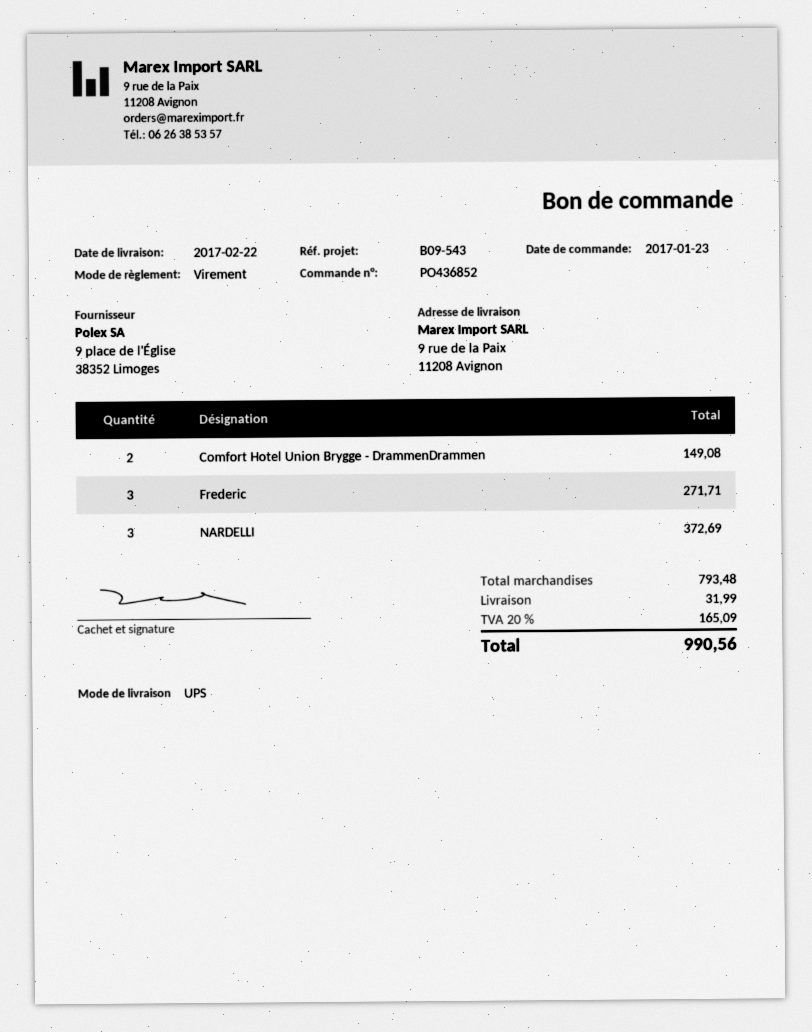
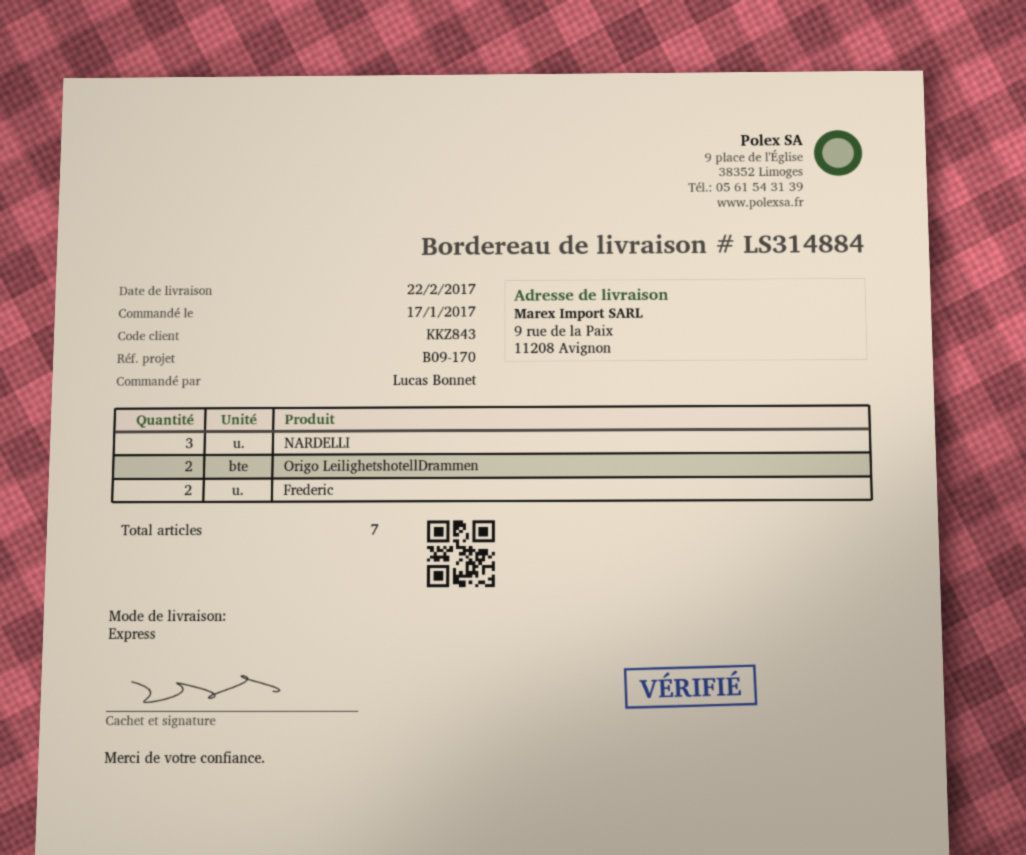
order date: 2017-01-23 -> 2017-01-17
reference: B09-543 -> B09-170
shipping method: UPS -> express
Comfort Hotel Union Brygge - DrammenDrammen: 2 -> none
Frederic: 3 -> 2
Origo LeilighetshotellDrammen: none -> 2

